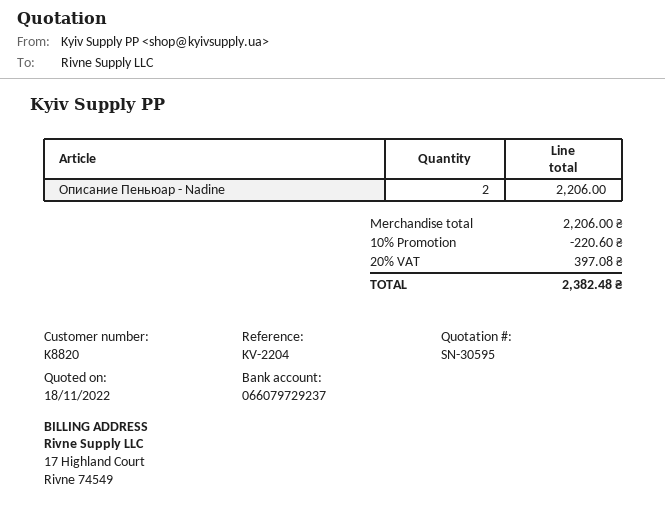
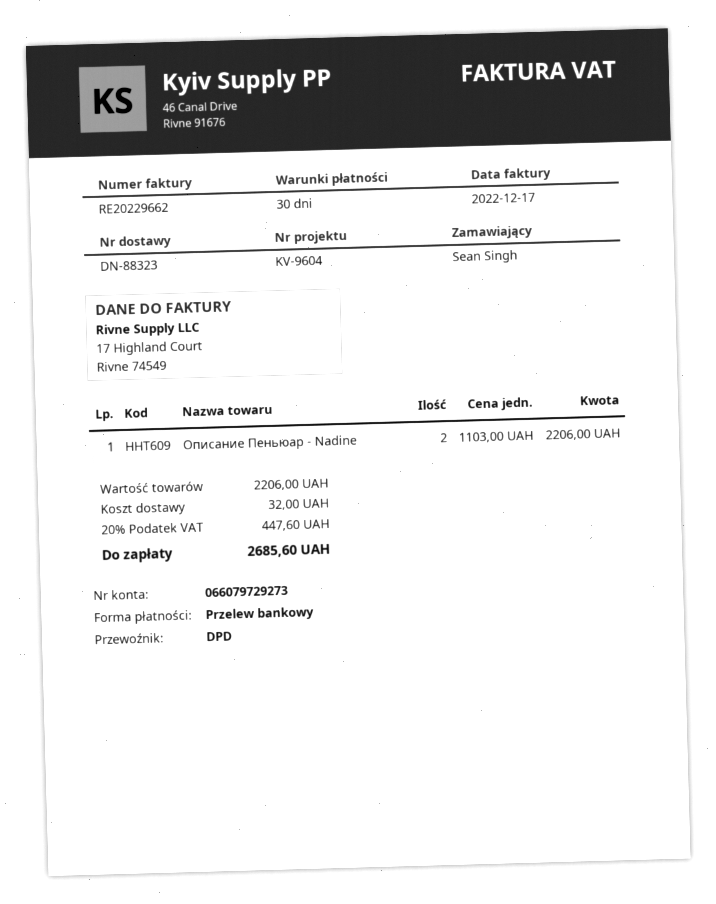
reference: KV-2204 -> KV-9604
bank account: 066079729237 -> 066079729273
discount: 10% = 220.60 -> none
shipping: none -> 32.00
tax: 20% = 397.08 -> 20% = 447.60
total: 2382.48 -> 2685.60

